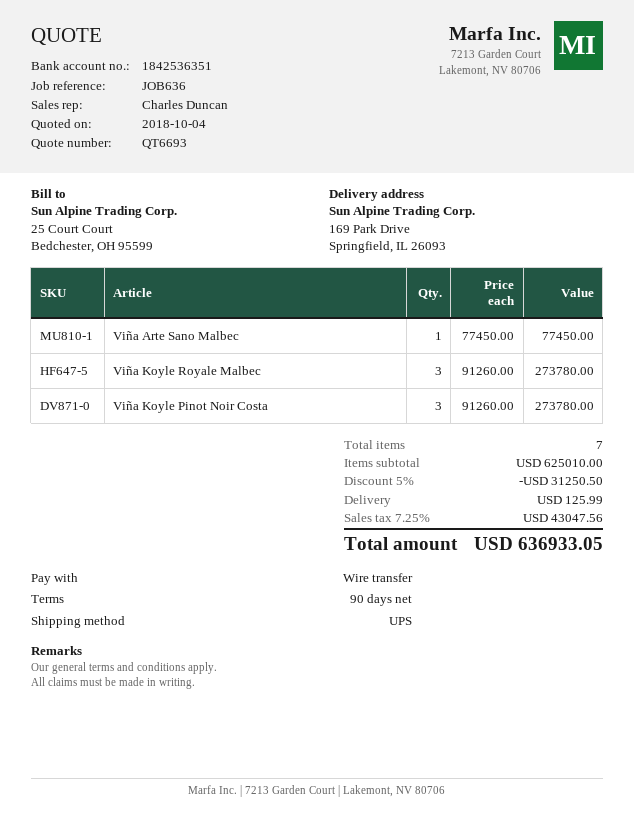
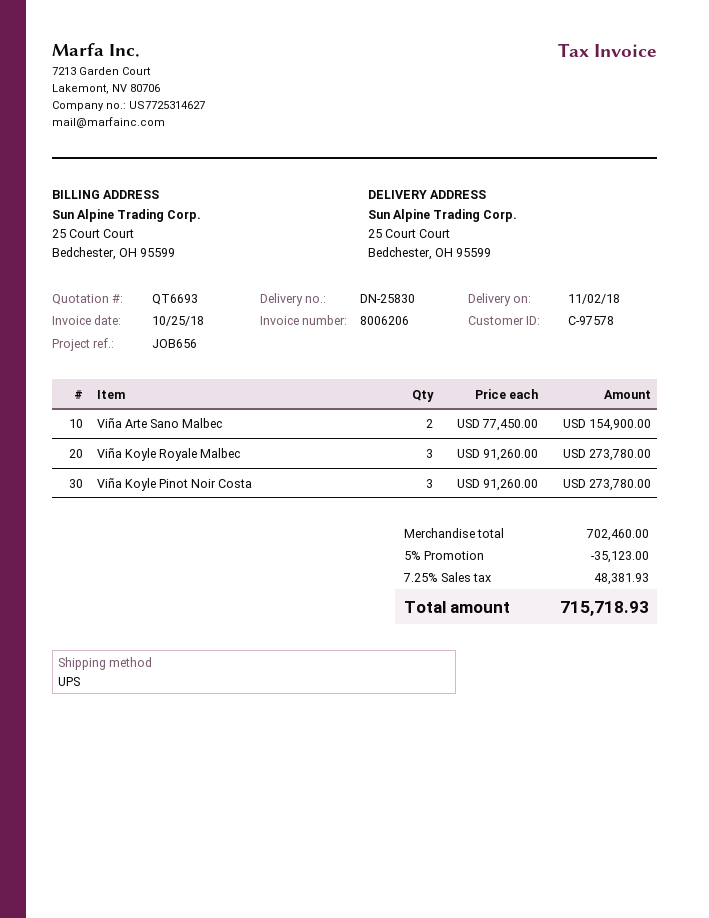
reference: JOB636 -> JOB656
ship to: 169 Park Drive, Springfield, IL 26093 -> 25 Court Court, Bedchester, OH 95599
Viña Arte Sano Malbec: 1 x 77450.00 = 77450.00 -> 2 x 77450.00 = 154900.00
subtotal: 625010.00 -> 702460.00
discount: 5% = 31250.50 -> 5% = 35123.00
shipping: 125.99 -> none
tax: 7.25% = 43047.56 -> 7.25% = 48381.93
total: 636933.05 -> 715718.93

